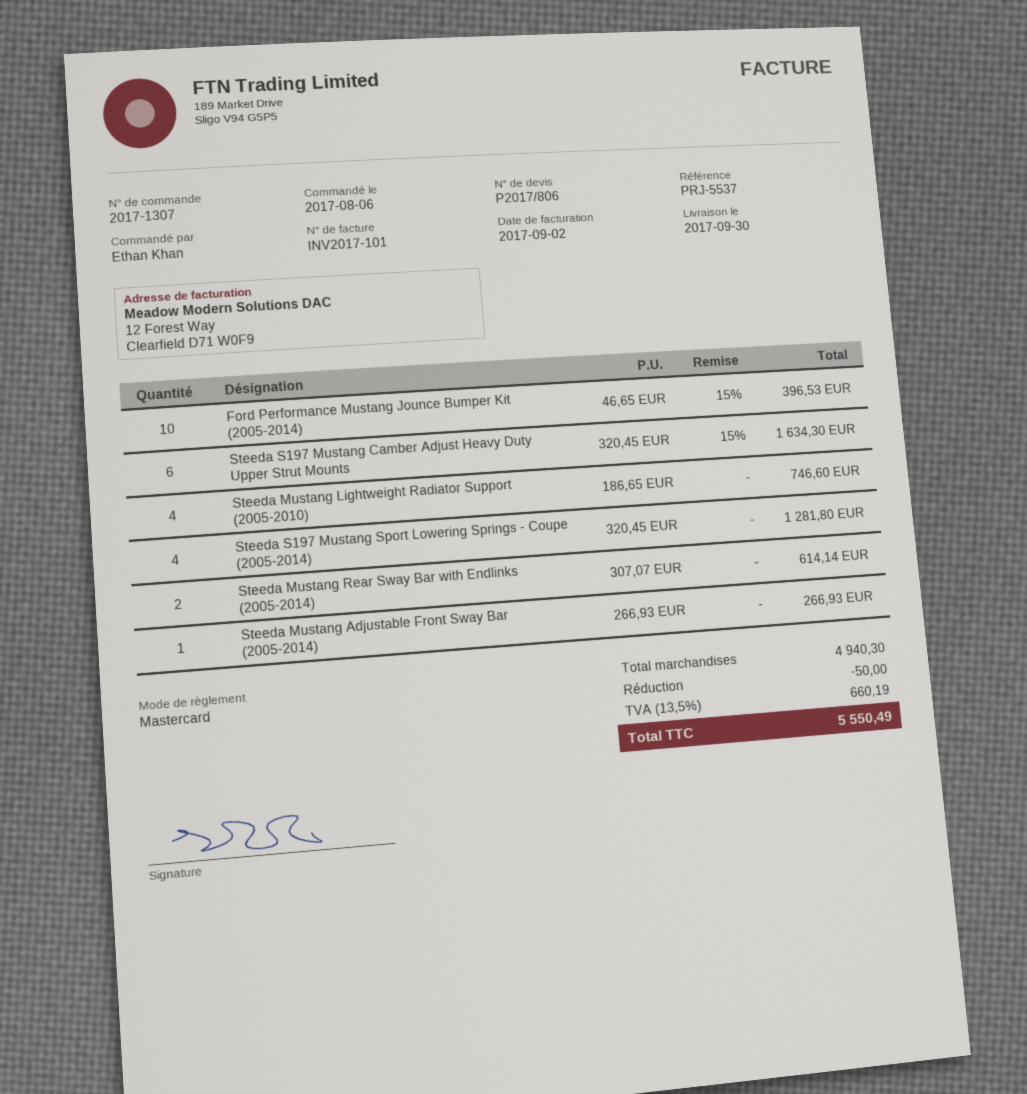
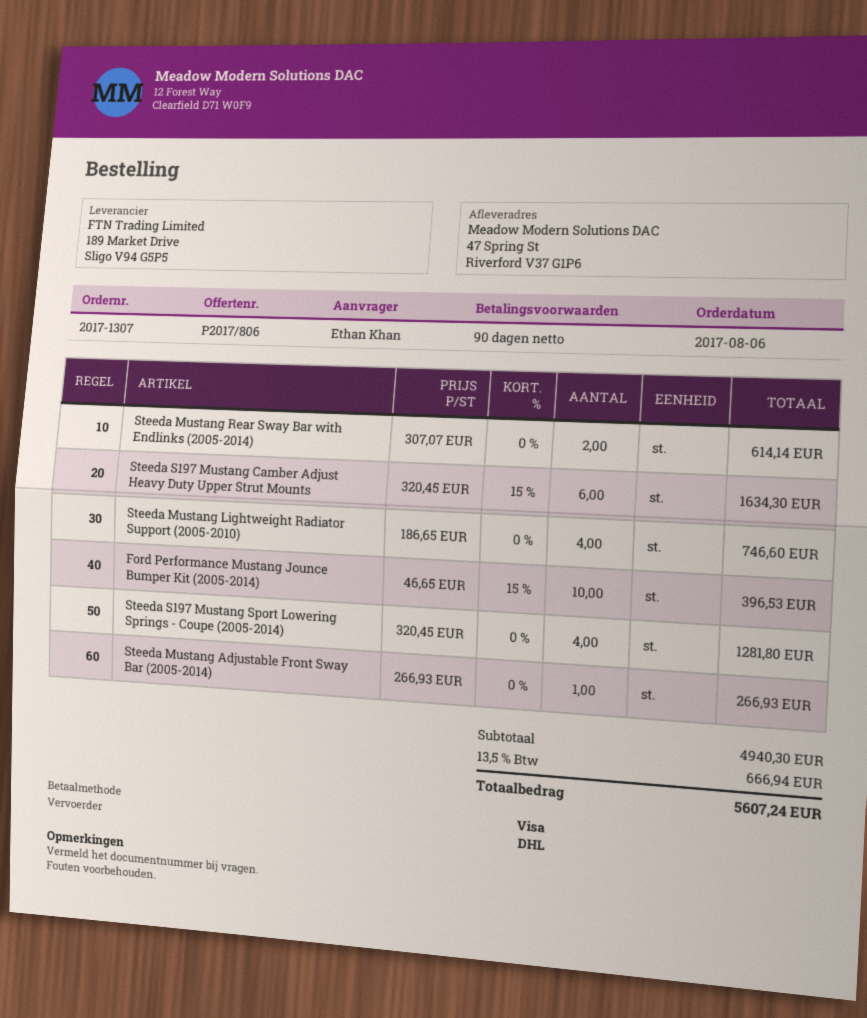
payment method: Mastercard -> Visa
discount: 50.00 -> none
tax: 13.5% = 660.19 -> 13.5% = 666.94
total: 5550.49 -> 5607.24

